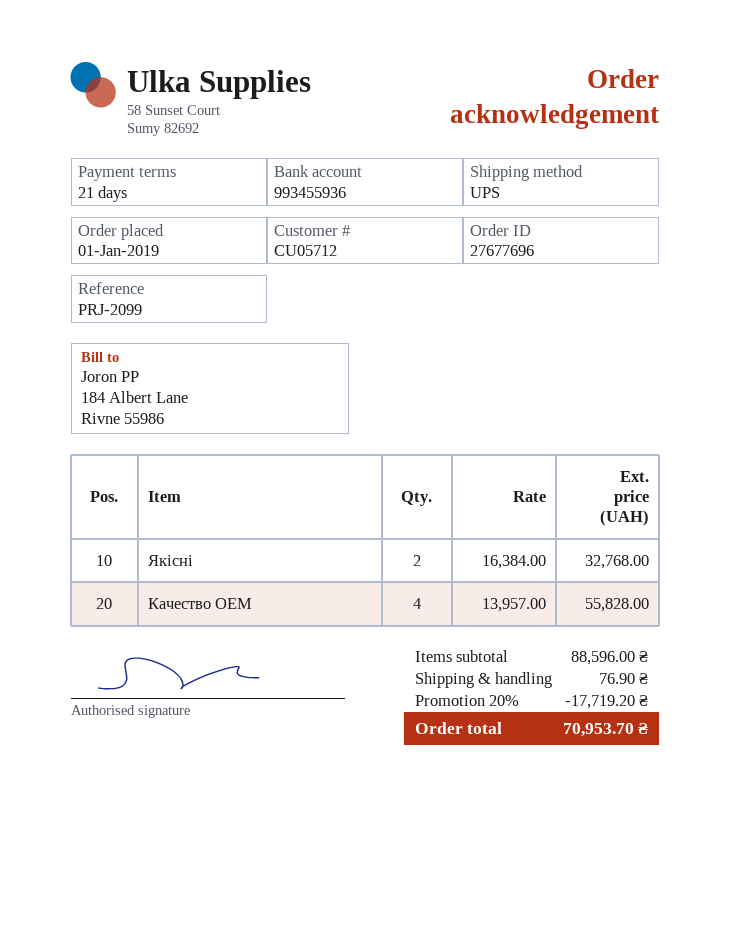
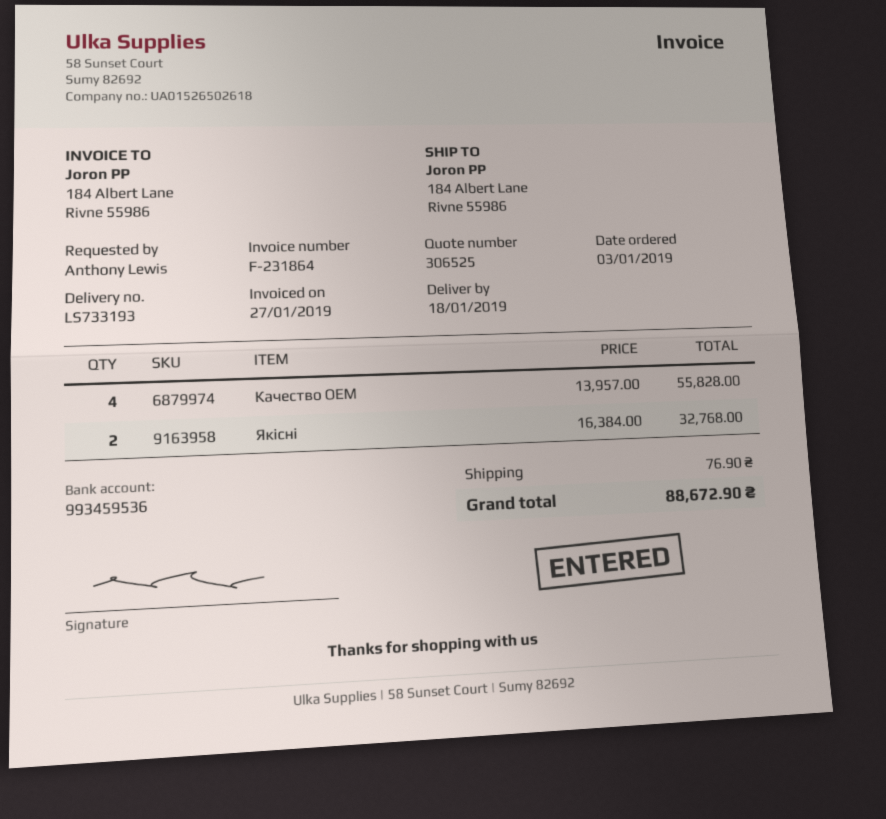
order date: 2019-01-01 -> 2019-01-03
bank account: 993455936 -> 993459536
discount: 20% = 17719.20 -> none
total: 70953.70 -> 88672.90

